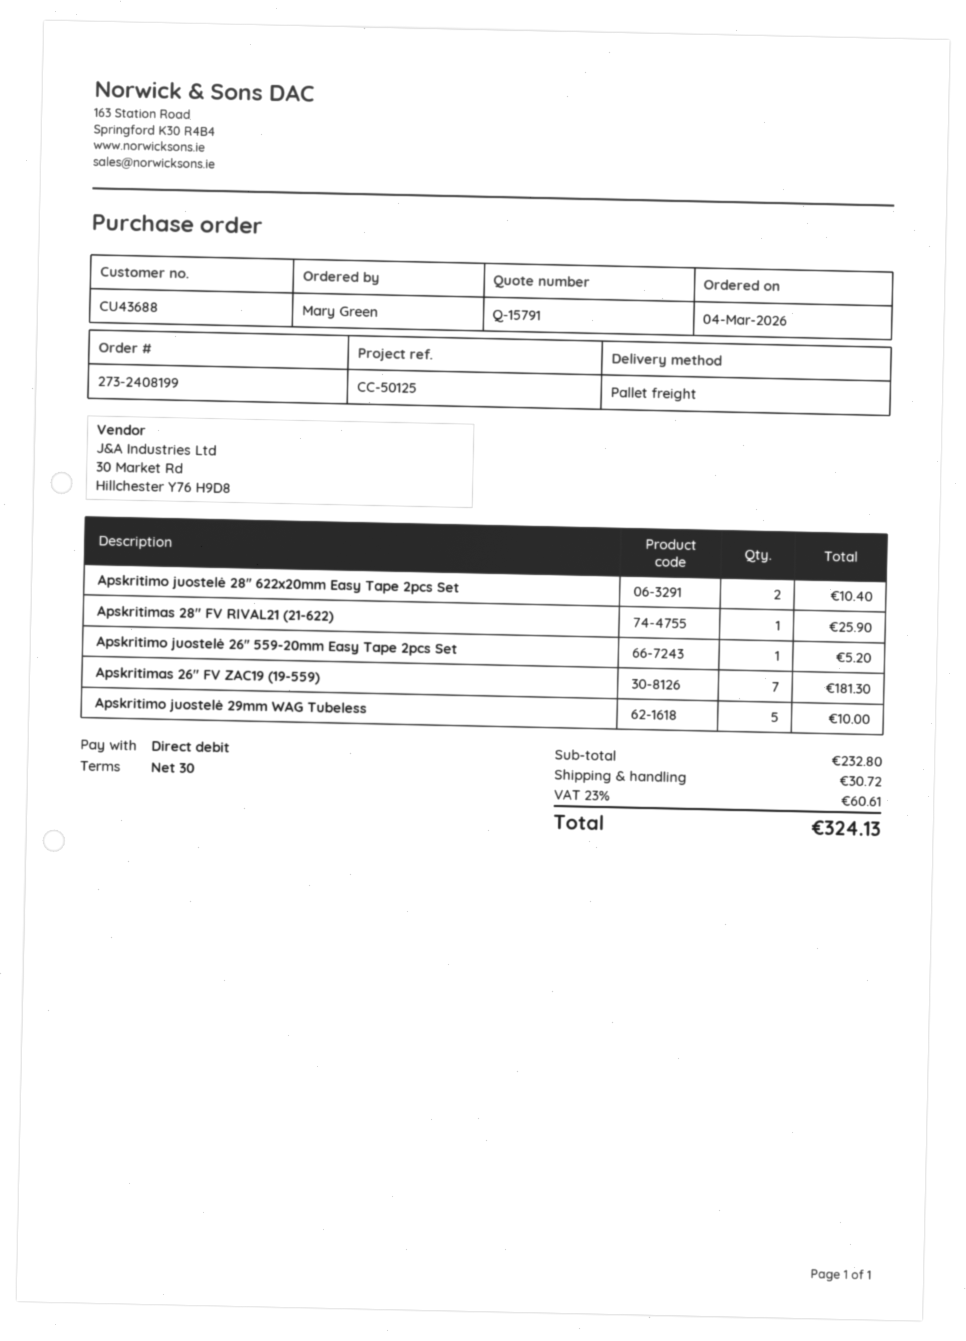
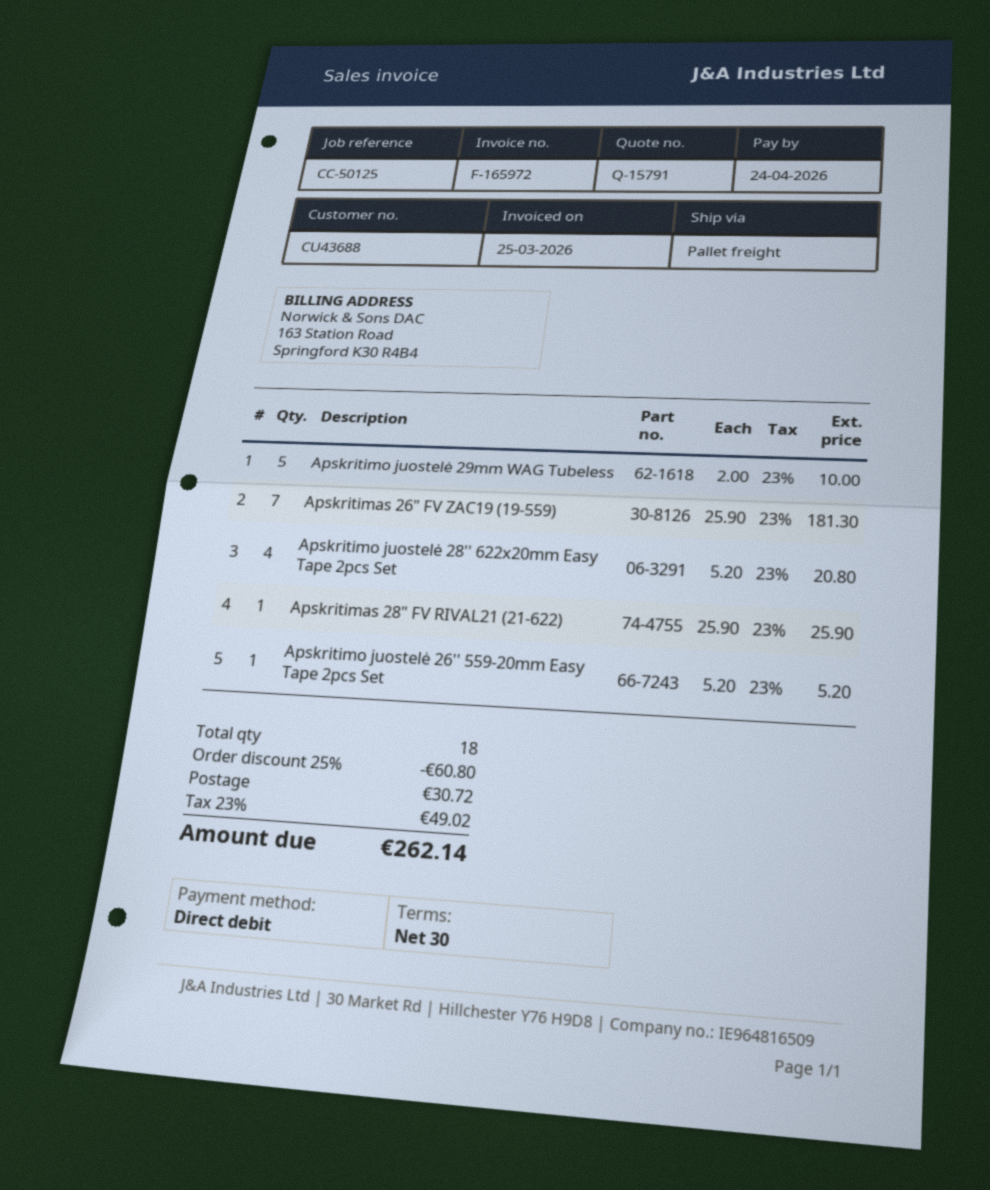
Apskritimo juostelė 28'' 622x20mm Easy Tape 2pcs Set: 2 for 10.40 -> 4 for 20.80
discount: none -> 25% = 60.80
tax: 23% = 60.61 -> 23% = 49.02
total: 324.13 -> 262.14

